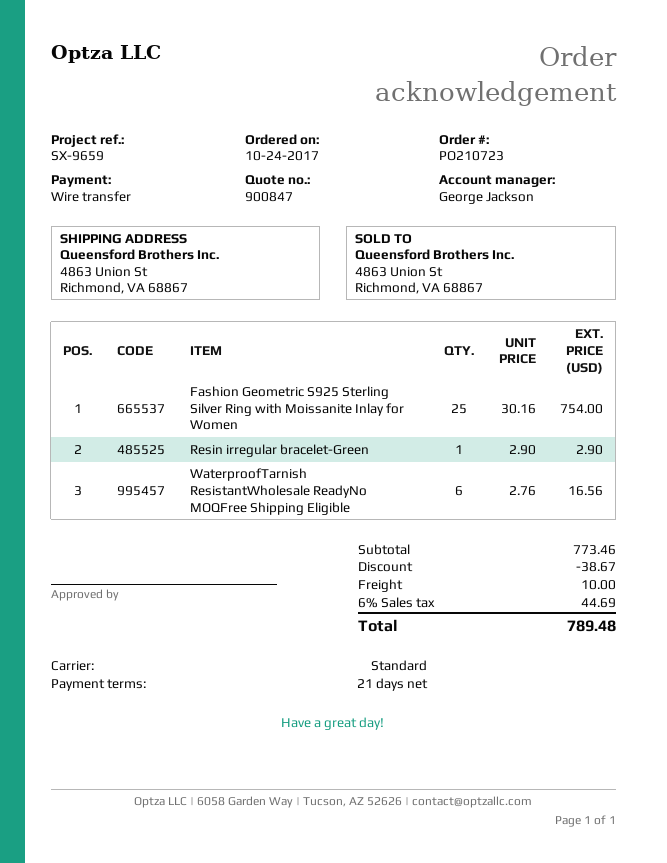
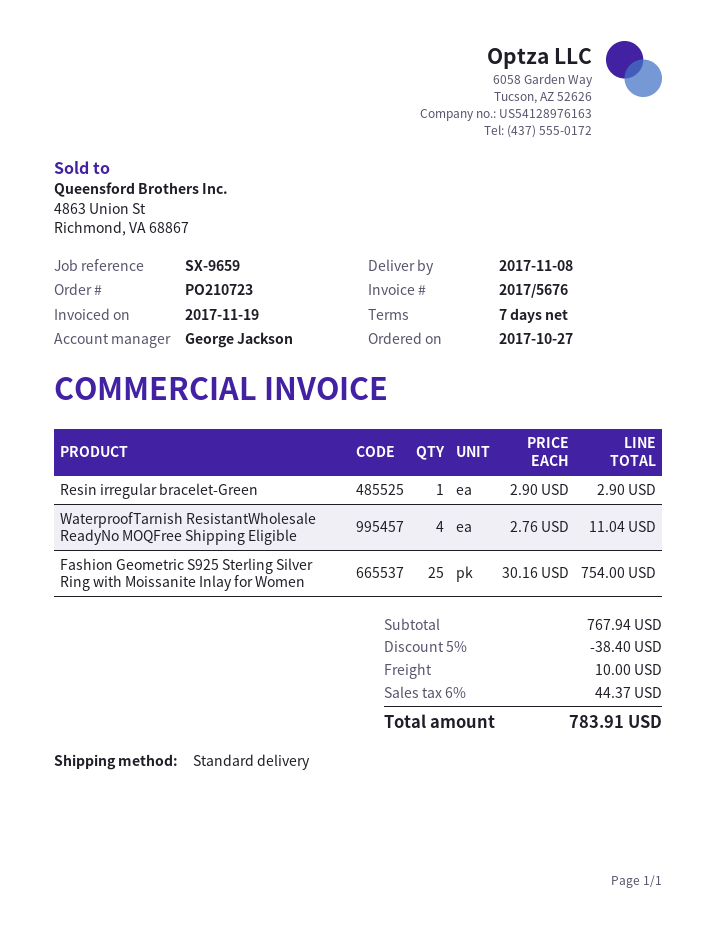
order date: 2017-10-24 -> 2017-10-27
payment terms: 21 days -> 7 days
WaterproofTarnish ResistantWholesale ReadyNo MOQFree Shipping Eligible: 6 x 2.76 = 16.56 -> 4 x 2.76 = 11.04
subtotal: 773.46 -> 767.94
discount: 38.67 -> 38.40
tax: 6% = 44.69 -> 6% = 44.37
total: 789.48 -> 783.91

